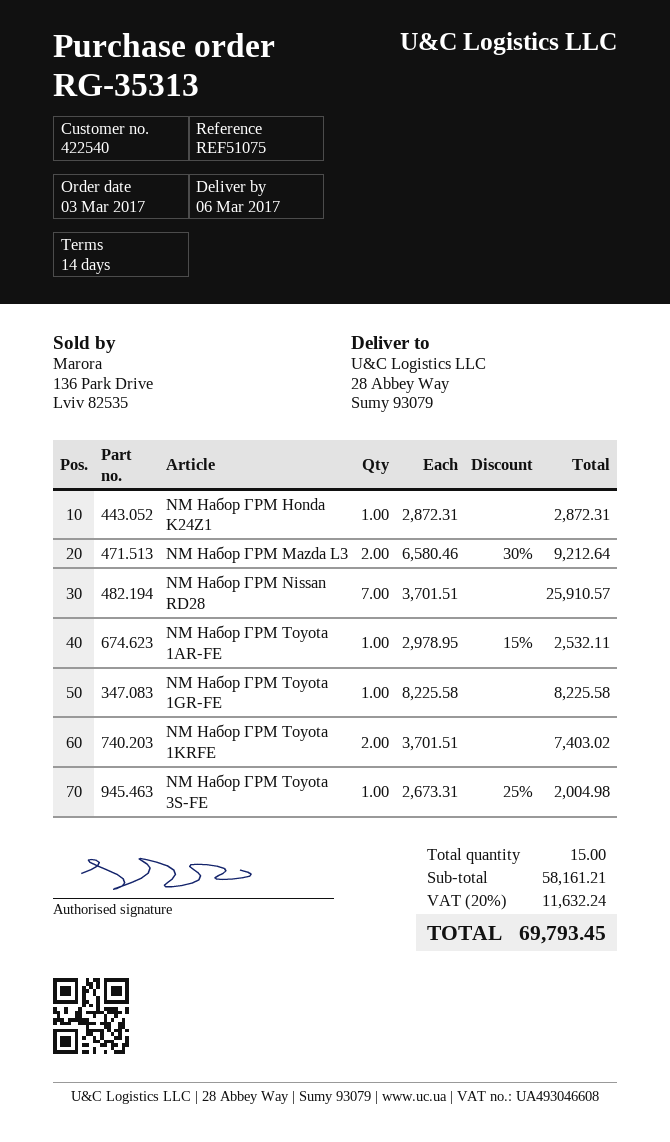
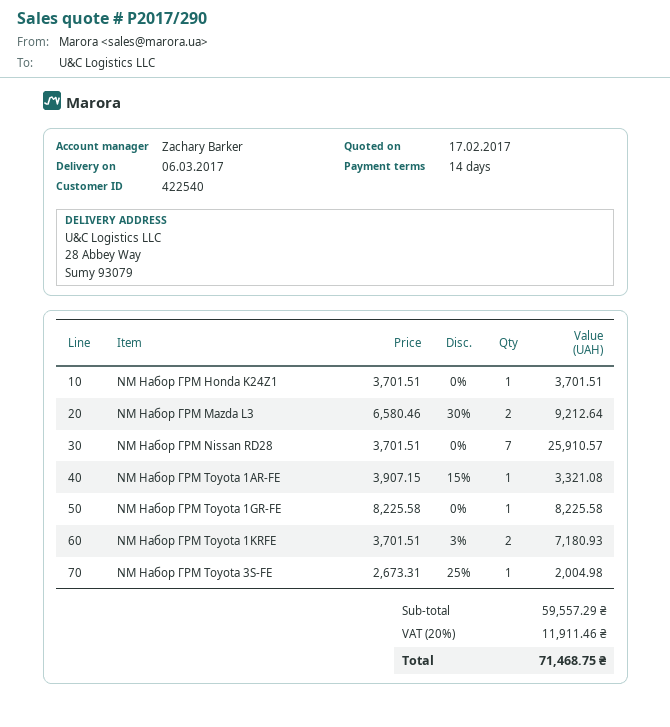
NM Набор ГРМ Honda K24Z1: 1 x 2872.31 = 2872.31 -> 1 x 3701.51 = 3701.51
NM Набор ГРМ Toyota 1AR-FE: 1 x 2978.95 - 15% = 2532.11 -> 1 x 3907.15 - 15% = 3321.08
NM Набор ГРМ Toyota 1KRFE: 2 x 3701.51 = 7403.02 -> 2 x 3701.51 - 3% = 7180.93
subtotal: 58161.21 -> 59557.29
tax: 20% = 11632.24 -> 20% = 11911.46
total: 69793.45 -> 71468.75

